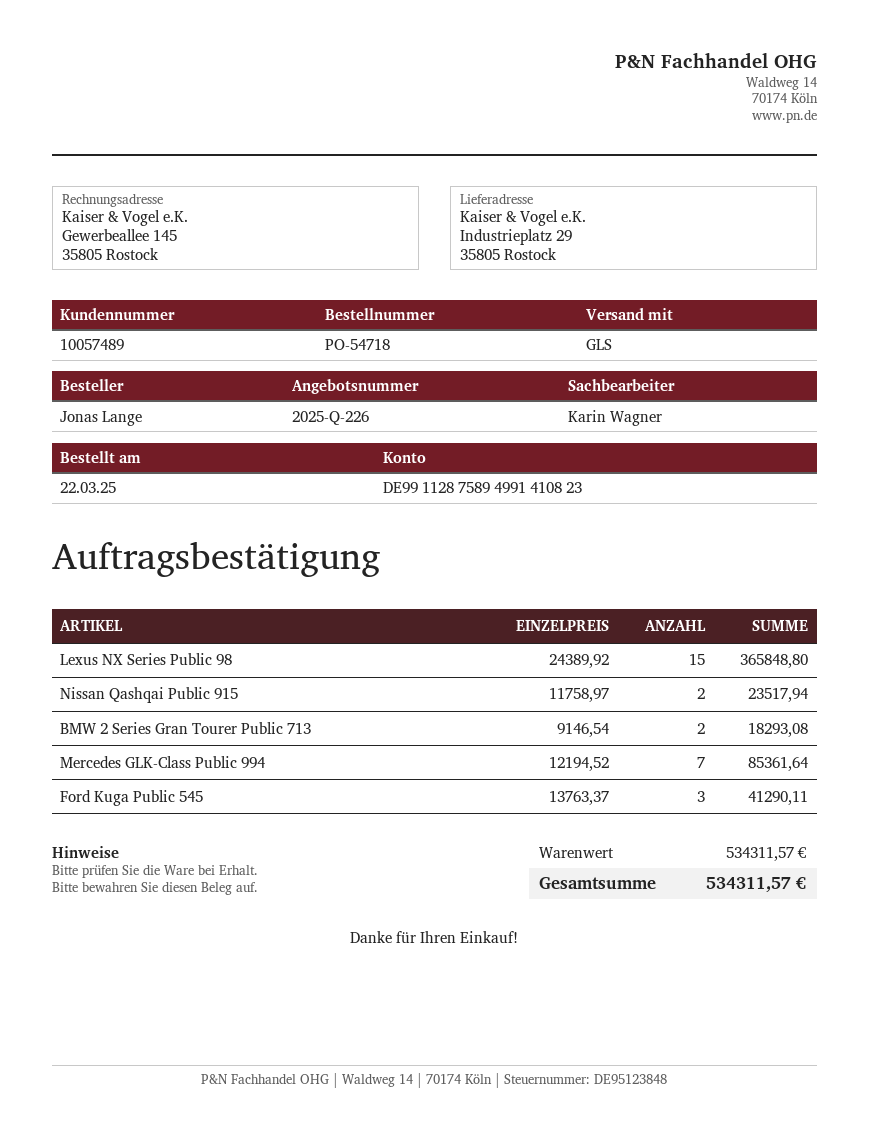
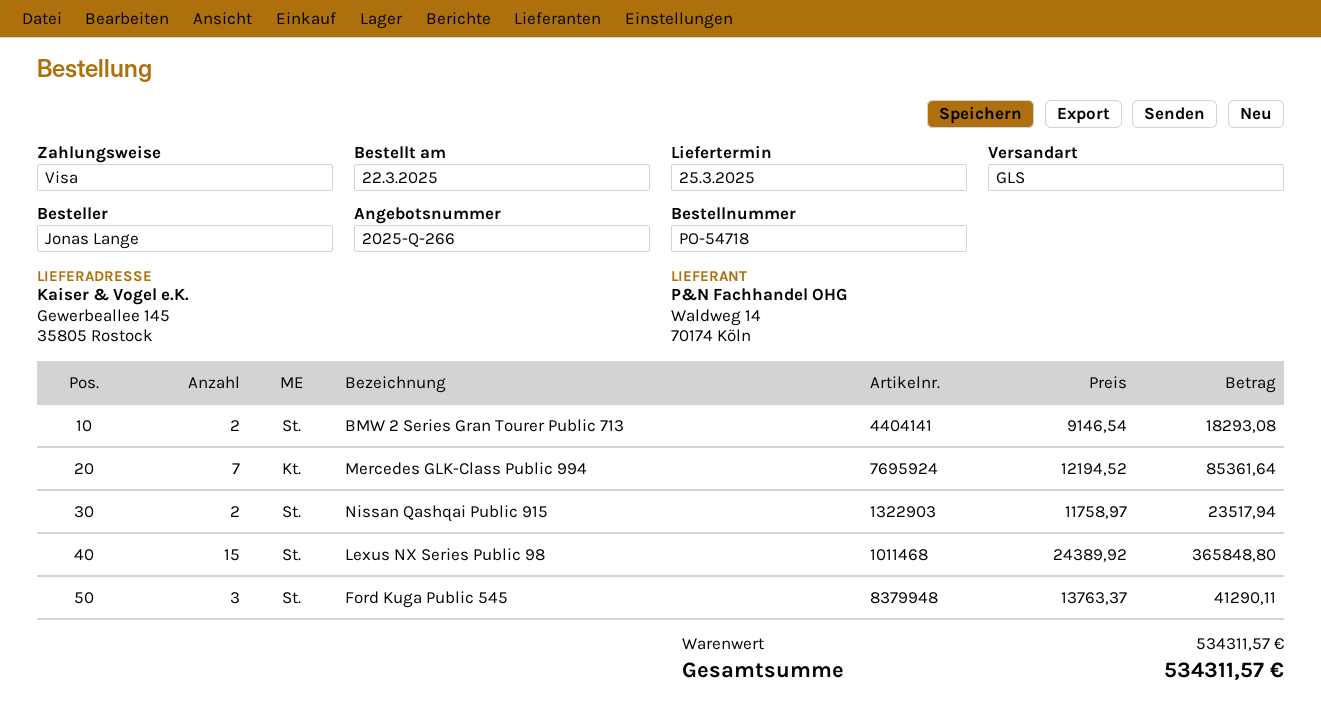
quote number: 2025-Q-226 -> 2025-Q-266
ship to: Industrieplatz 29, 35805 Rostock -> Gewerbeallee 145, 35805 Rostock

